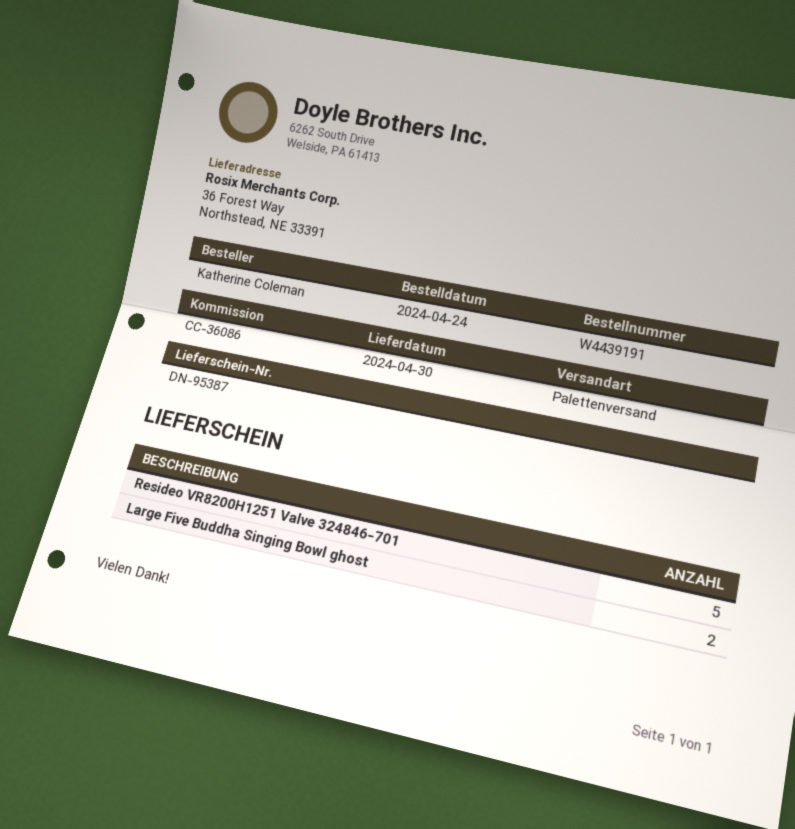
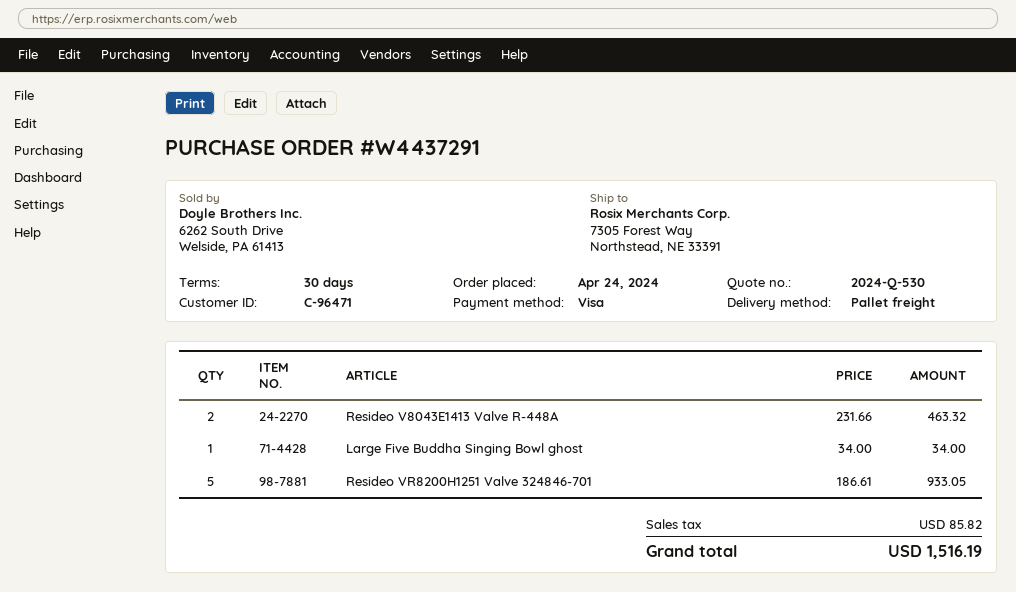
order number: W4439191 -> W4437291
ship to: 36 Forest Way, Northstead, NE 33391 -> 7305 Forest Way, Northstead, NE 33391
Large Five Buddha Singing Bowl ghost: 2 -> 1
Resideo V8043E1413 Valve R-448A: none -> 2

